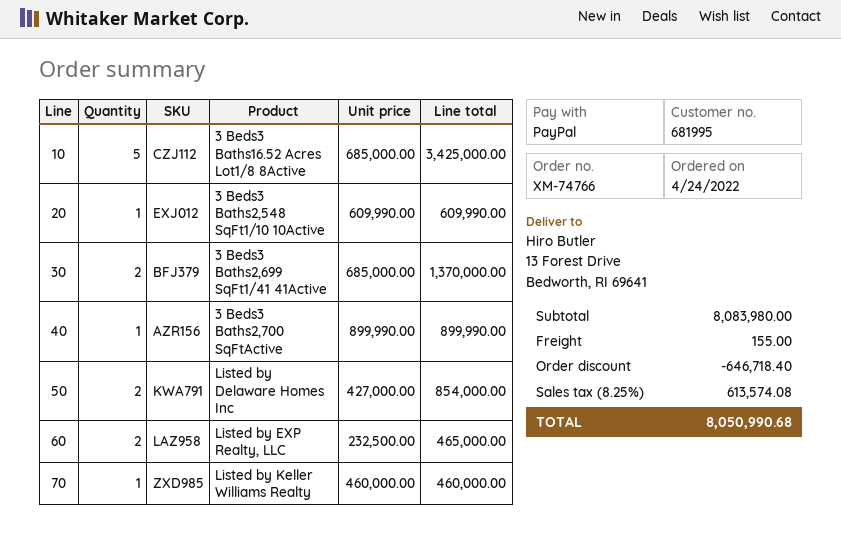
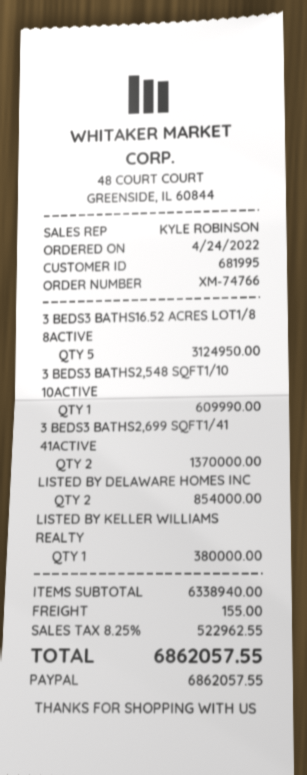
3 Beds3 Baths16.52 Acres Lot1/8 8Active: 5 for 3425000.00 -> 5 for 3124950.00
3 Beds3 Baths2,700 SqFtActive: 1 for 899990.00 -> none
Listed by EXP Realty, LLC: 2 for 465000.00 -> none
Listed by Keller Williams Realty: 1 for 460000.00 -> 1 for 380000.00
subtotal: 8083980.00 -> 6338940.00
discount: 646718.40 -> none
tax: 8.25% = 613574.08 -> 8.25% = 522962.55
total: 8050990.68 -> 6862057.55

